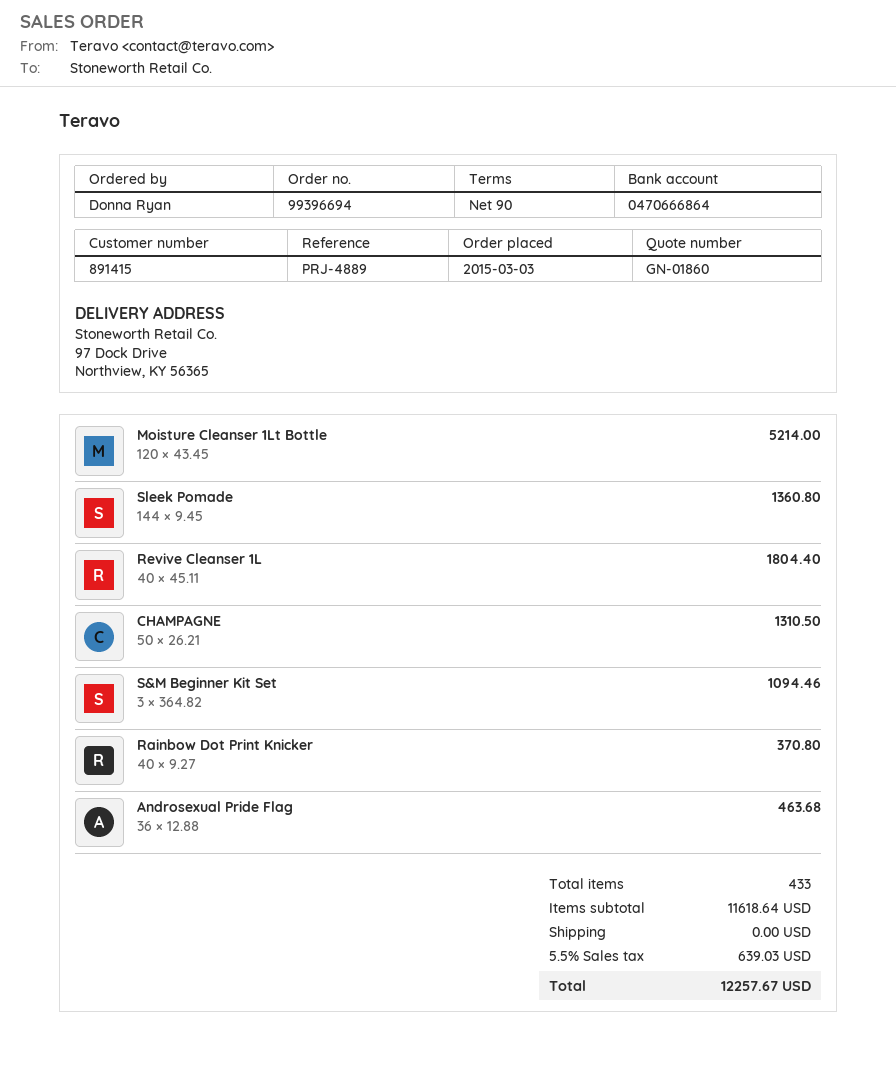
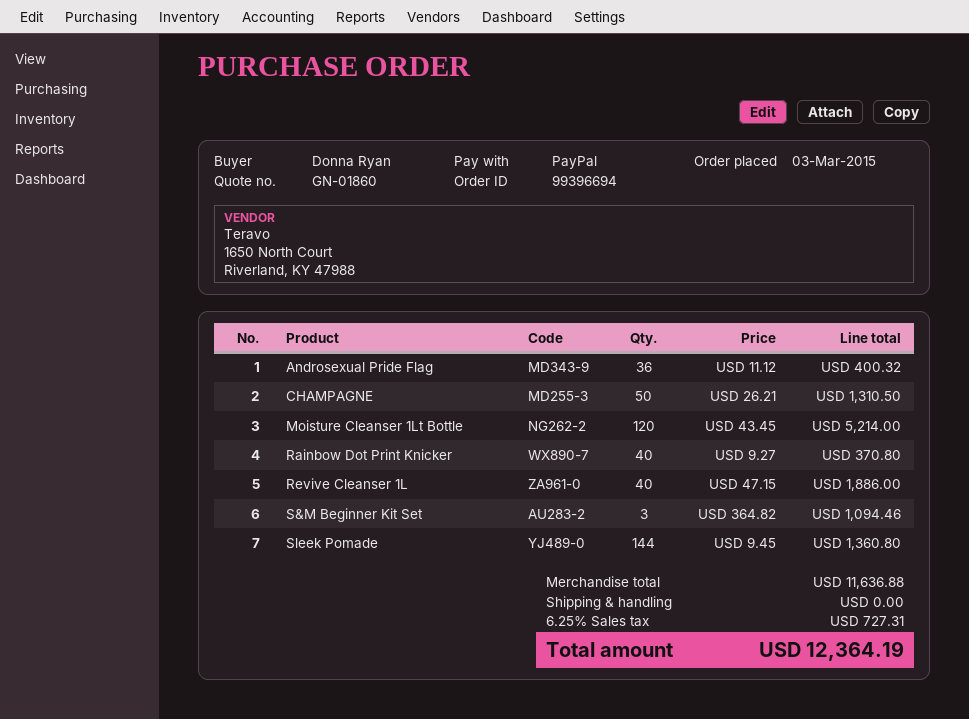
Revive Cleanser 1L: 40 x 45.11 = 1804.40 -> 40 x 47.15 = 1886.00
Androsexual Pride Flag: 36 x 12.88 = 463.68 -> 36 x 11.12 = 400.32
subtotal: 11618.64 -> 11636.88
tax: 5.5% = 639.03 -> 6.25% = 727.31
total: 12257.67 -> 12364.19

